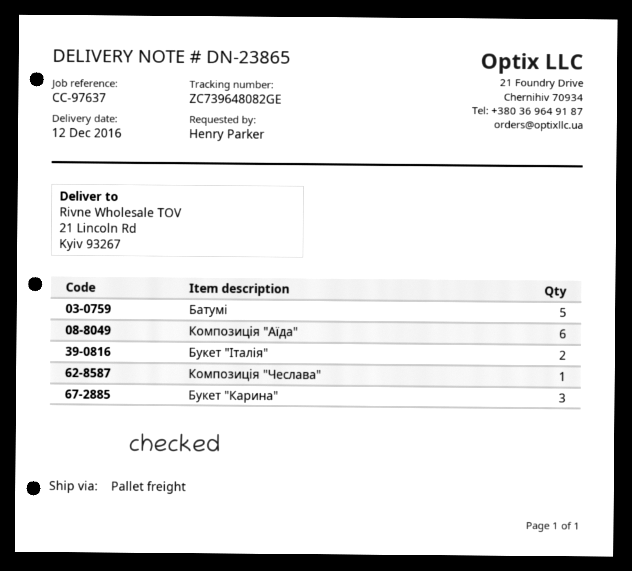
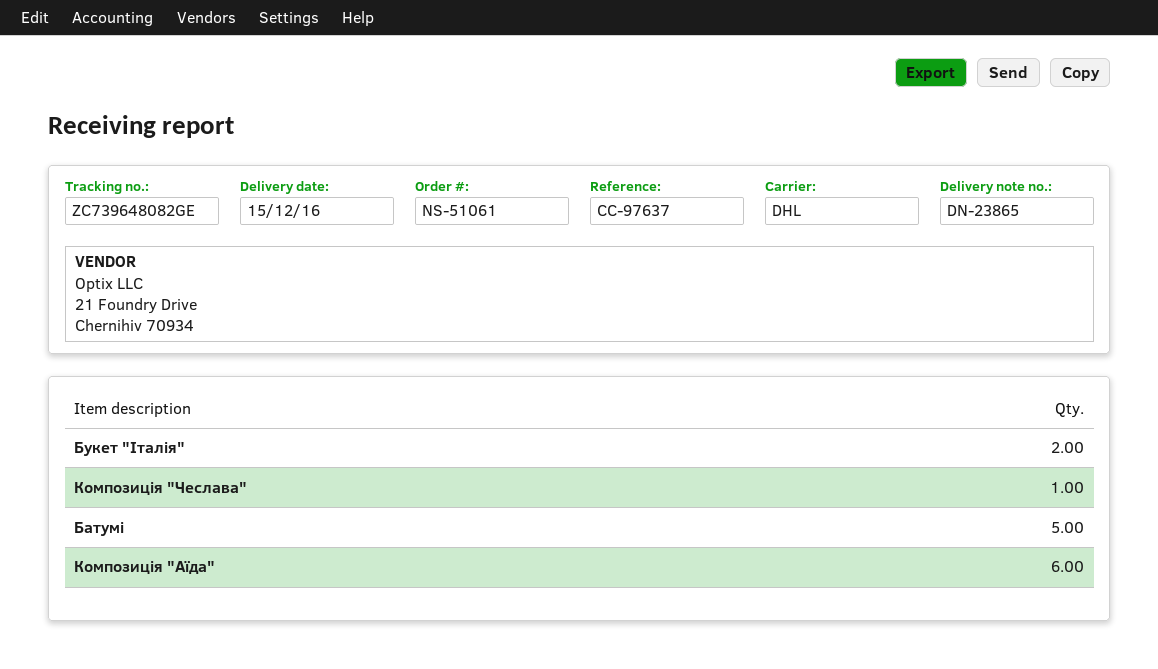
delivery date: 2016-12-12 -> 2016-12-15
shipping method: pallet freight -> DHL
Букет "Карина": 3 -> none

